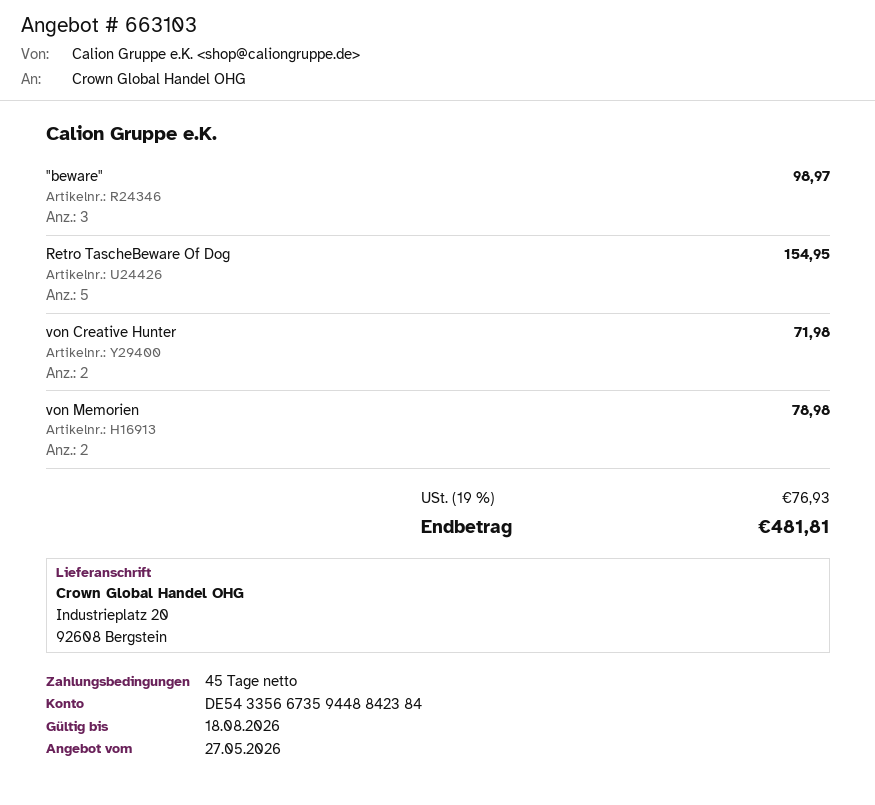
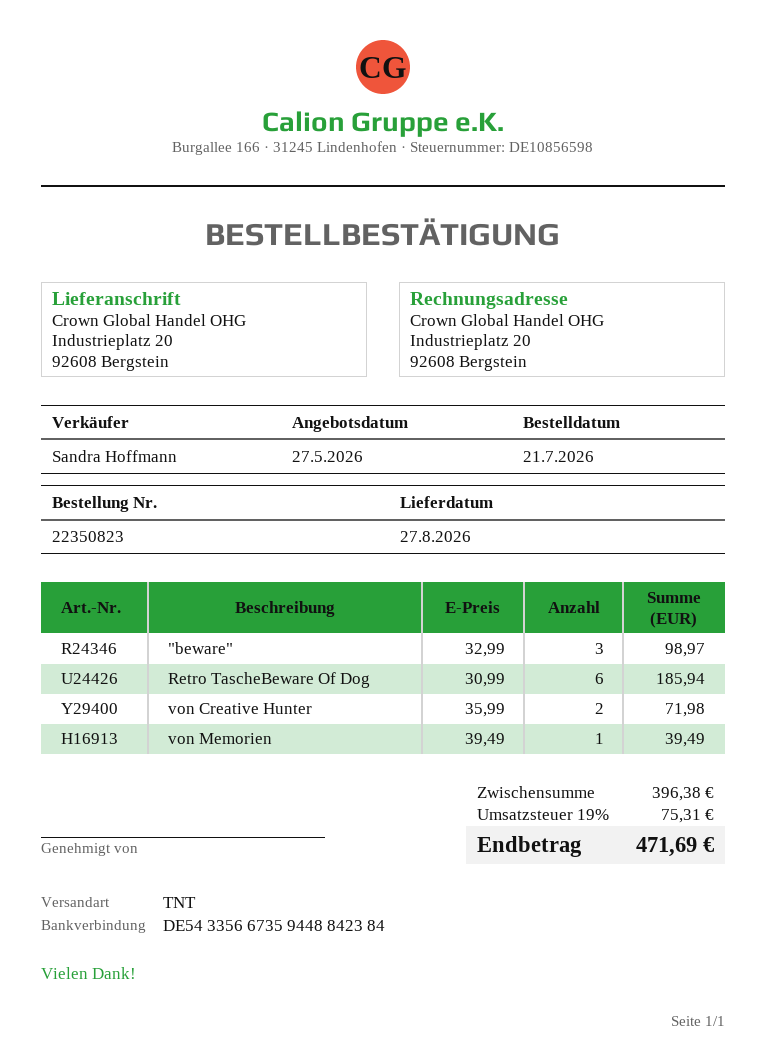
Retro TascheBeware Of Dog: 5 for 154.95 -> 6 for 185.94
von Memorien: 2 for 78.98 -> 1 for 39.49
tax: 19% = 76.93 -> 19% = 75.31
total: 481.81 -> 471.69

